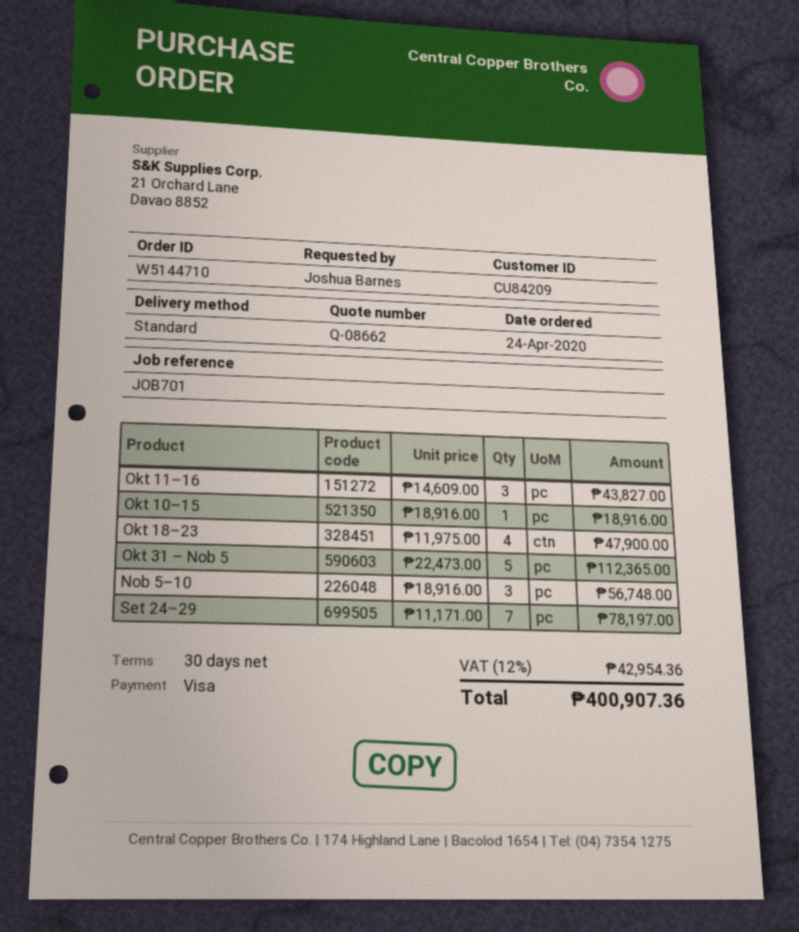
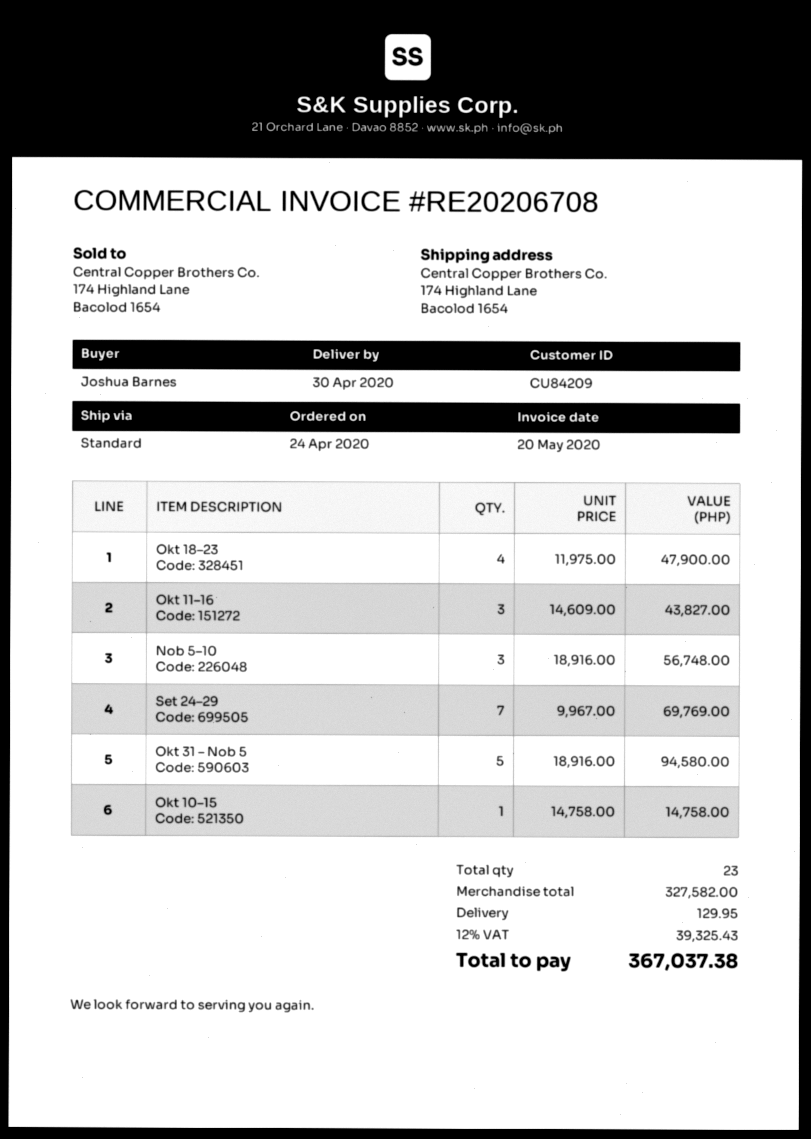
Okt 10–15: 1 x 18916.00 = 18916.00 -> 1 x 14758.00 = 14758.00
Okt 31 – Nob 5: 5 x 22473.00 = 112365.00 -> 5 x 18916.00 = 94580.00
Set 24–29: 7 x 11171.00 = 78197.00 -> 7 x 9967.00 = 69769.00
shipping: none -> 129.95
tax: 12% = 42954.36 -> 12% = 39325.43
total: 400907.36 -> 367037.38

